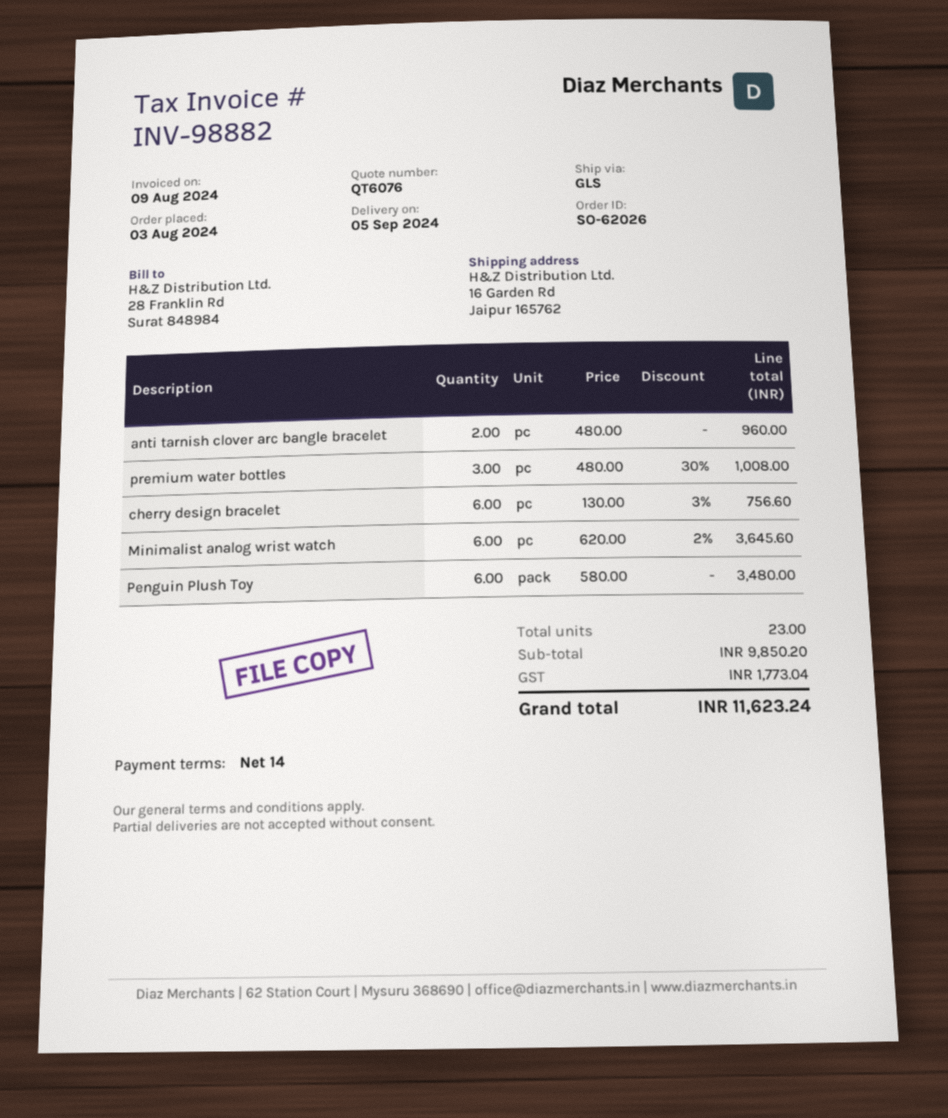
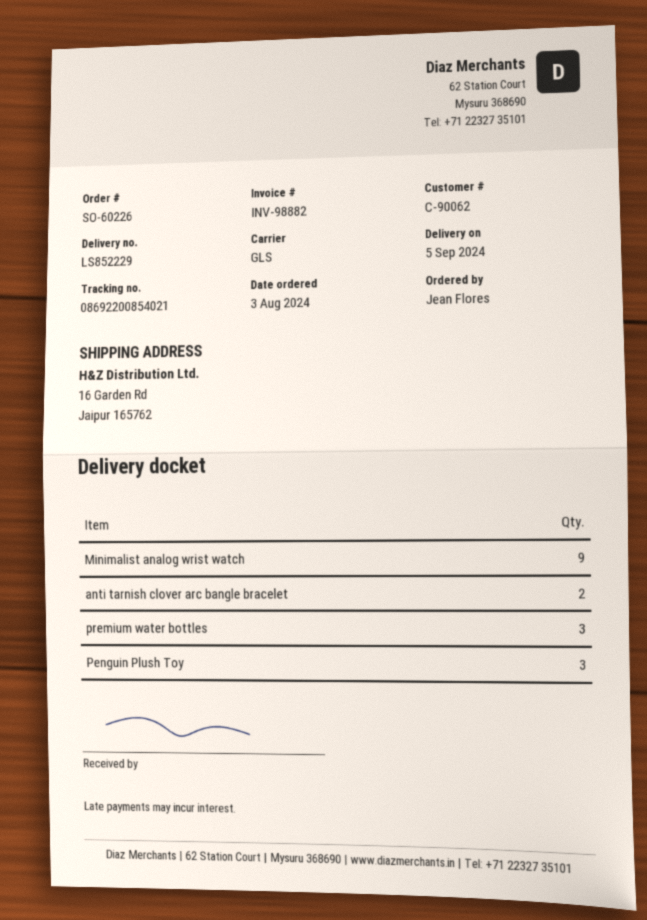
order number: SO-62026 -> SO-60226
cherry design bracelet: 6 -> none
Minimalist analog wrist watch: 6 -> 9
Penguin Plush Toy: 6 -> 3

